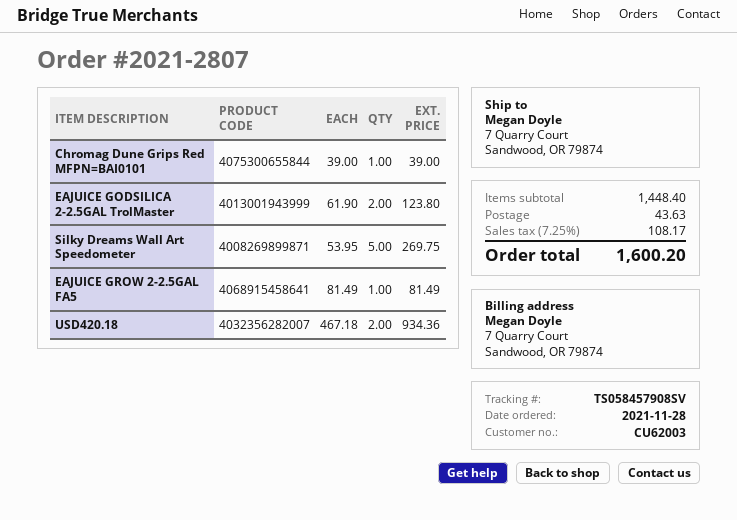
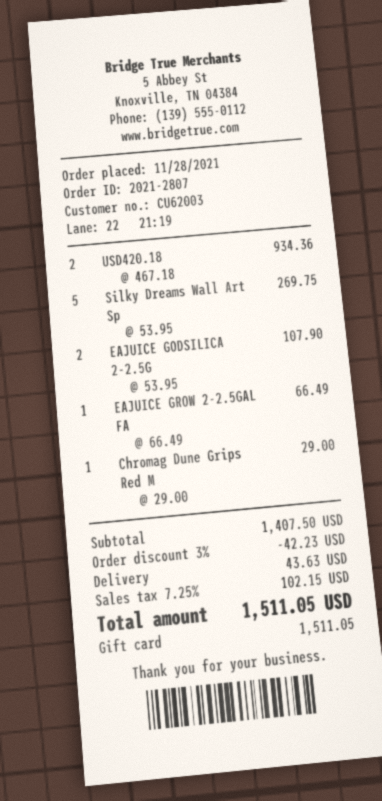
Chromag Dune Grips Red MFPN=BAI0101: 1 x 39.00 = 39.00 -> 1 x 29.00 = 29.00
EAJUICE GODSILICA 2-2.5GAL TrolMaster: 2 x 61.90 = 123.80 -> 2 x 53.95 = 107.90
EAJUICE GROW 2-2.5GAL FA5: 1 x 81.49 = 81.49 -> 1 x 66.49 = 66.49
subtotal: 1448.40 -> 1407.50
discount: none -> 3% = 42.23
tax: 7.25% = 108.17 -> 7.25% = 102.15
total: 1600.20 -> 1511.05

